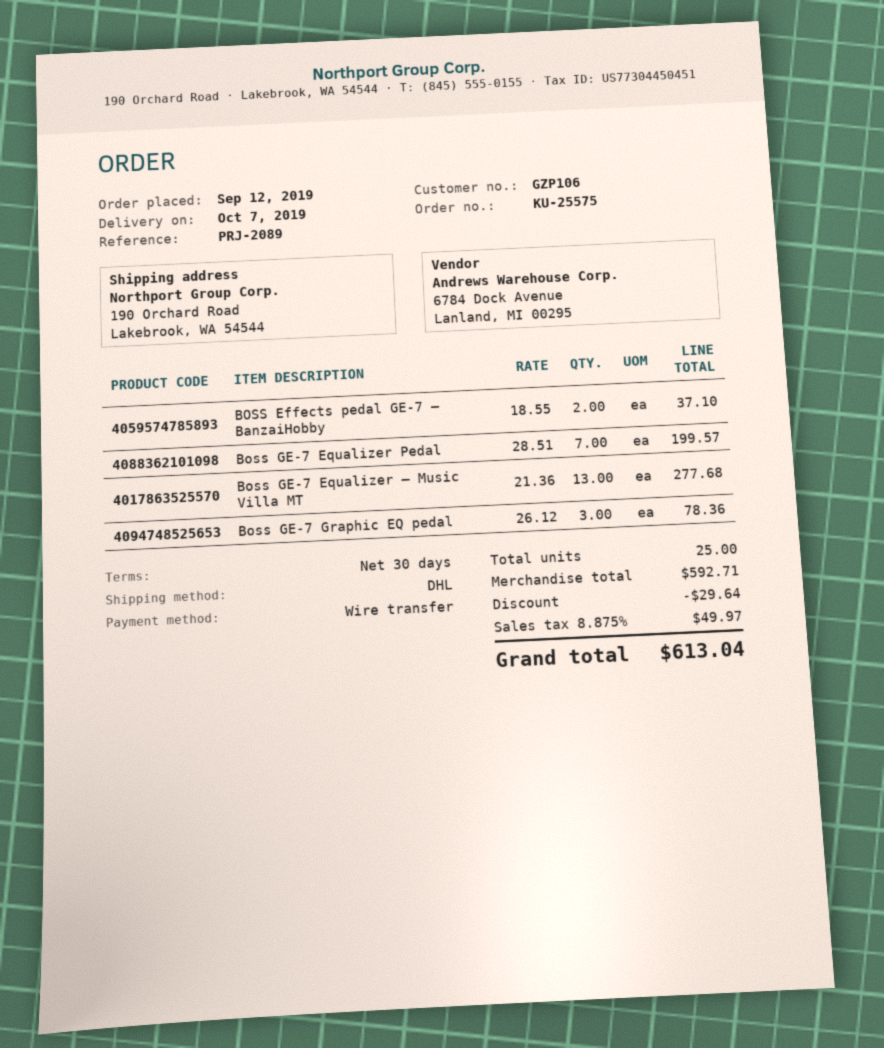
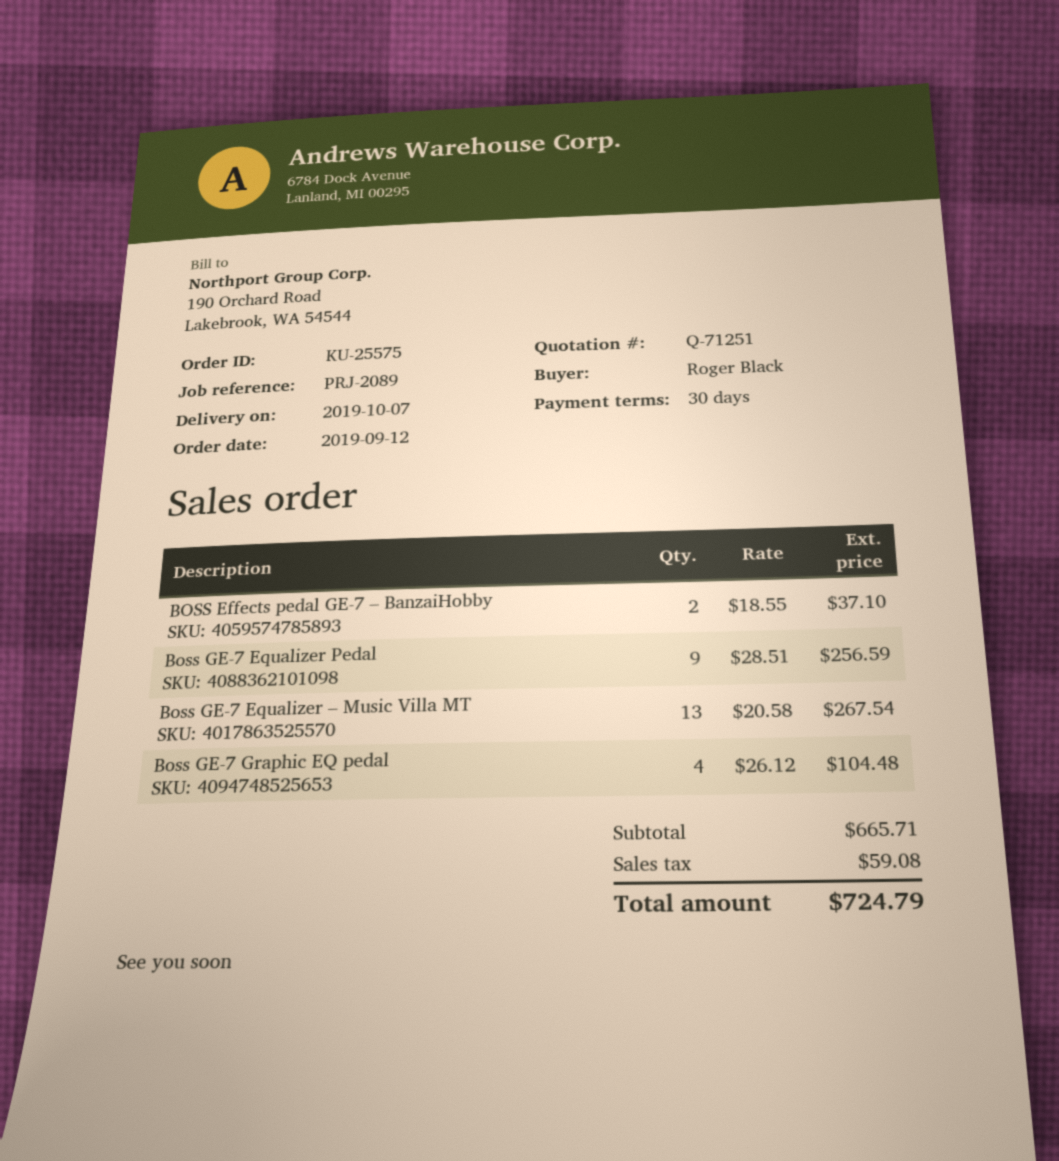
Boss GE-7 Equalizer Pedal: 7 x 28.51 = 199.57 -> 9 x 28.51 = 256.59
Boss GE-7 Equalizer – Music Villa MT: 13 x 21.36 = 277.68 -> 13 x 20.58 = 267.54
Boss GE-7 Graphic EQ pedal: 3 x 26.12 = 78.36 -> 4 x 26.12 = 104.48
subtotal: 592.71 -> 665.71
discount: 29.64 -> none
tax: 49.97 -> 59.08
total: 613.04 -> 724.79

